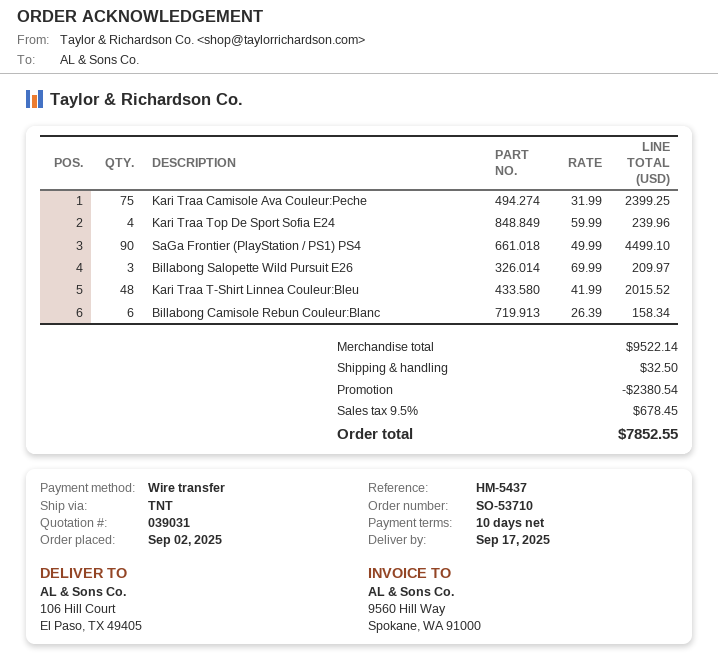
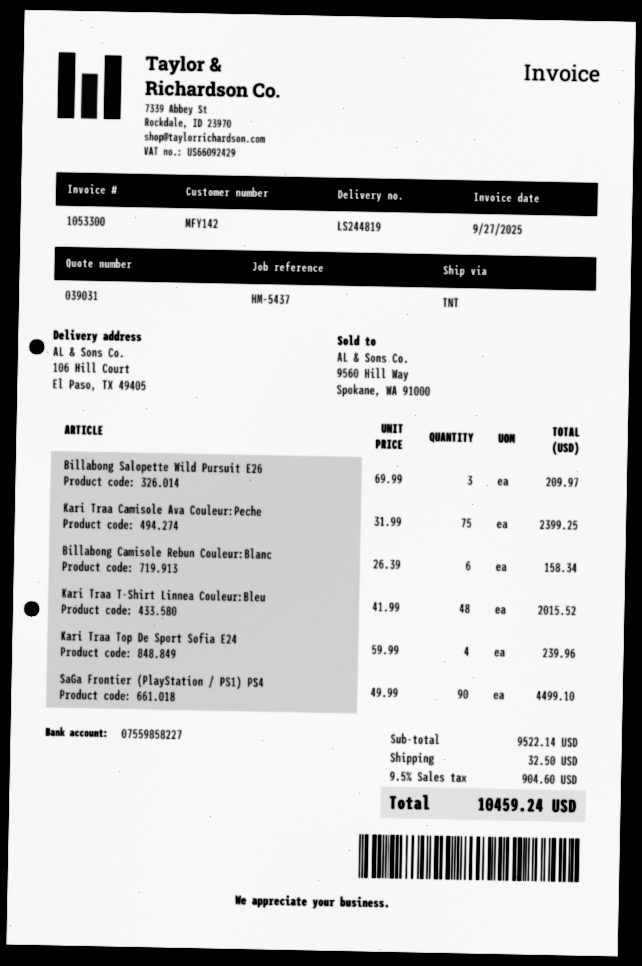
discount: 2380.54 -> none
tax: 9.5% = 678.45 -> 9.5% = 904.60
total: 7852.55 -> 10459.24

